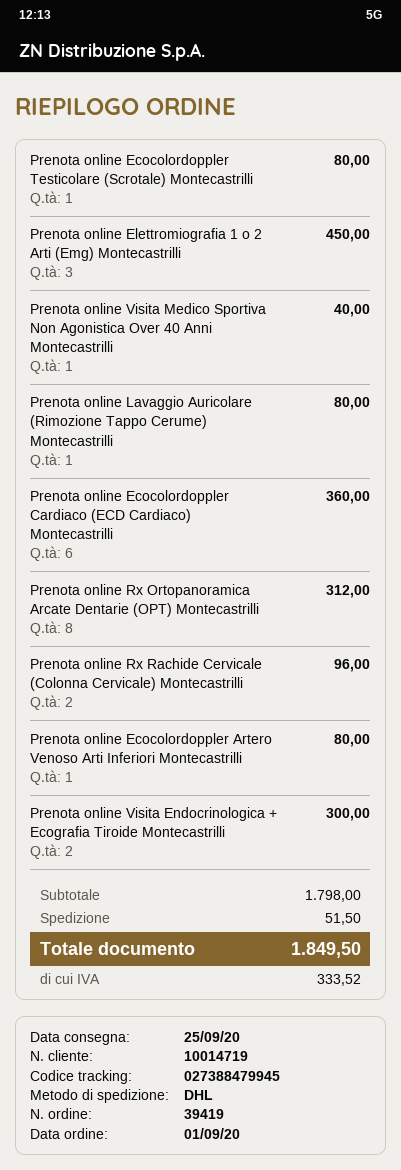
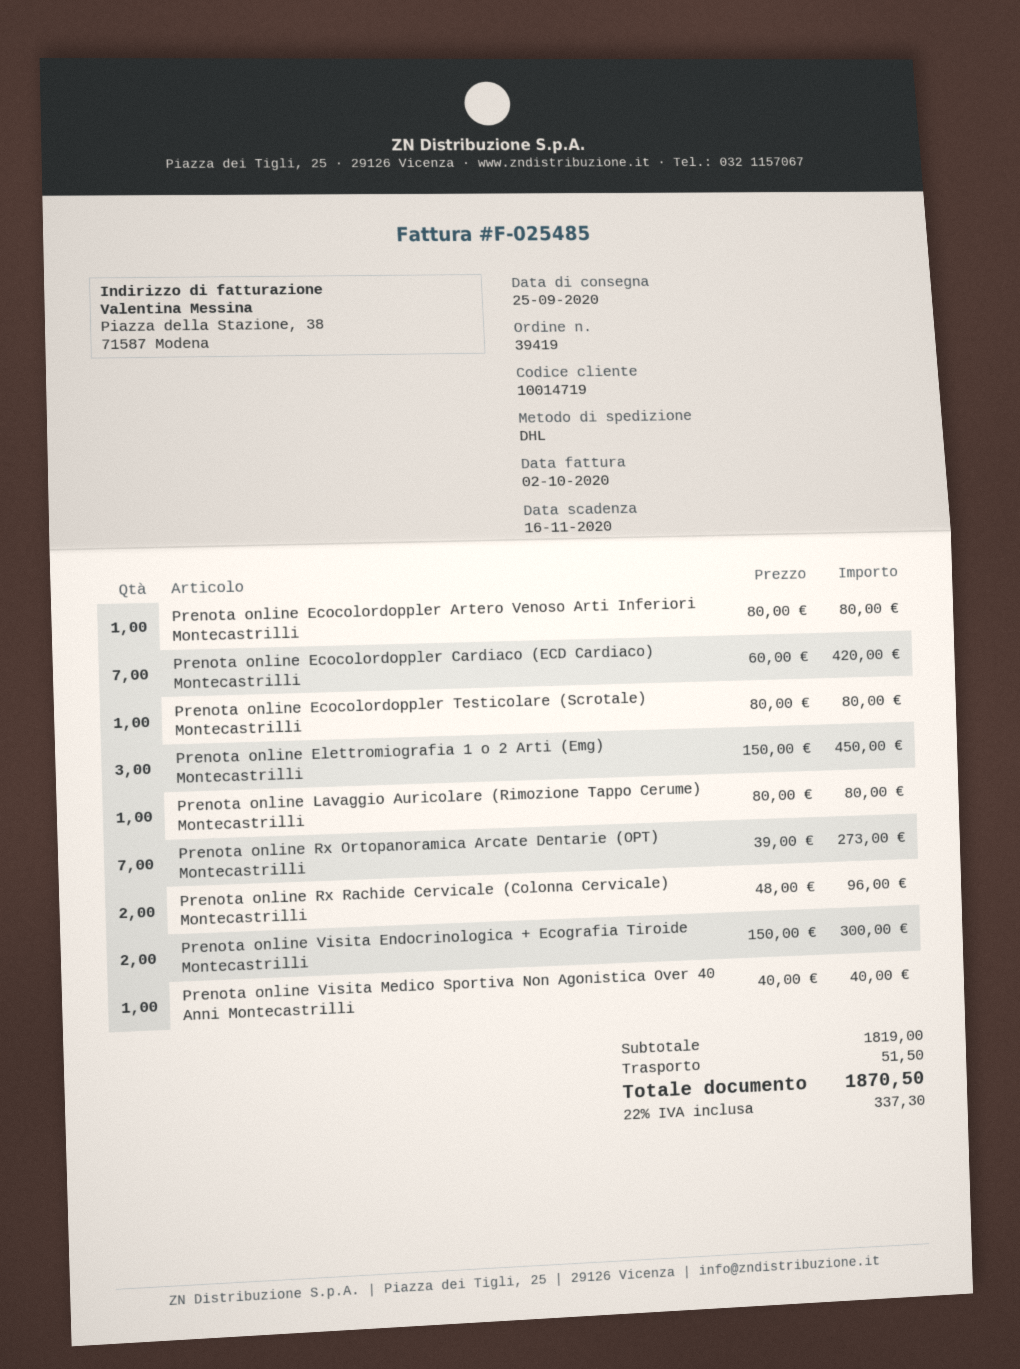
Prenota online Ecocolordoppler Cardiaco (ECD Cardiaco) Montecastrilli: 6 for 360.00 -> 7 for 420.00
Prenota online Rx Ortopanoramica Arcate Dentarie (OPT) Montecastrilli: 8 for 312.00 -> 7 for 273.00
subtotal: 1798.00 -> 1819.00
tax: 333.52 -> 337.30
total: 1849.50 -> 1870.50

